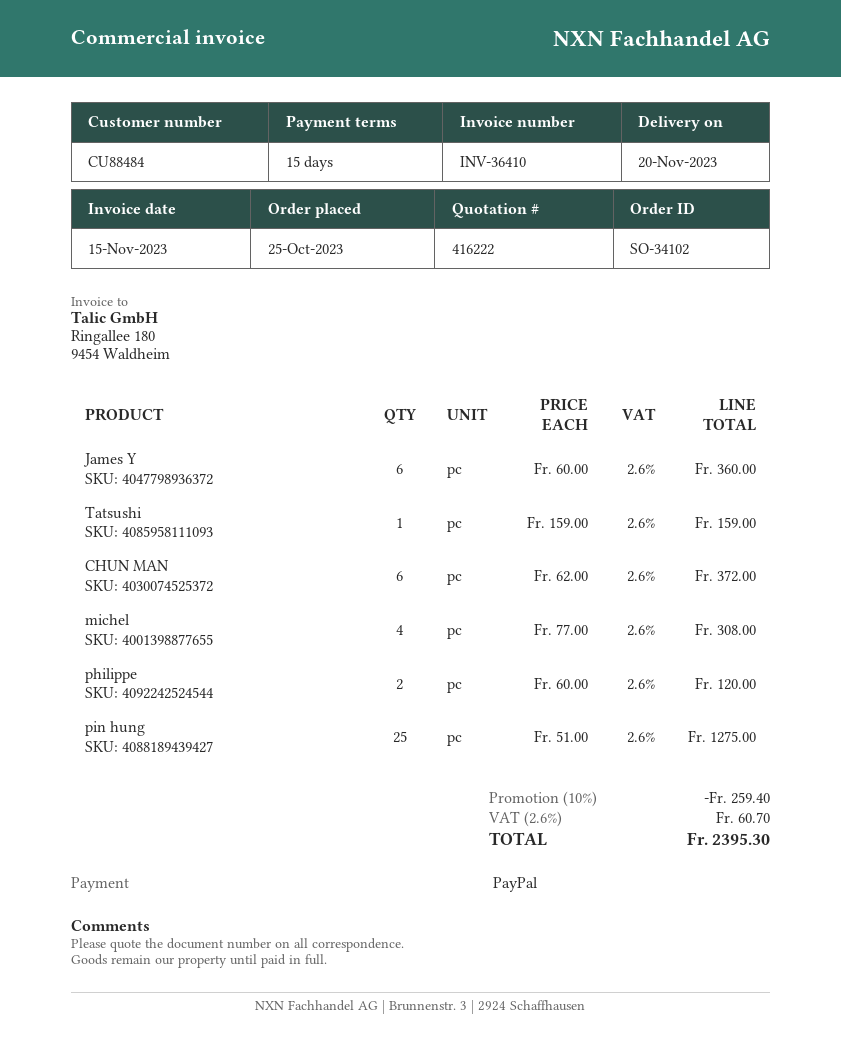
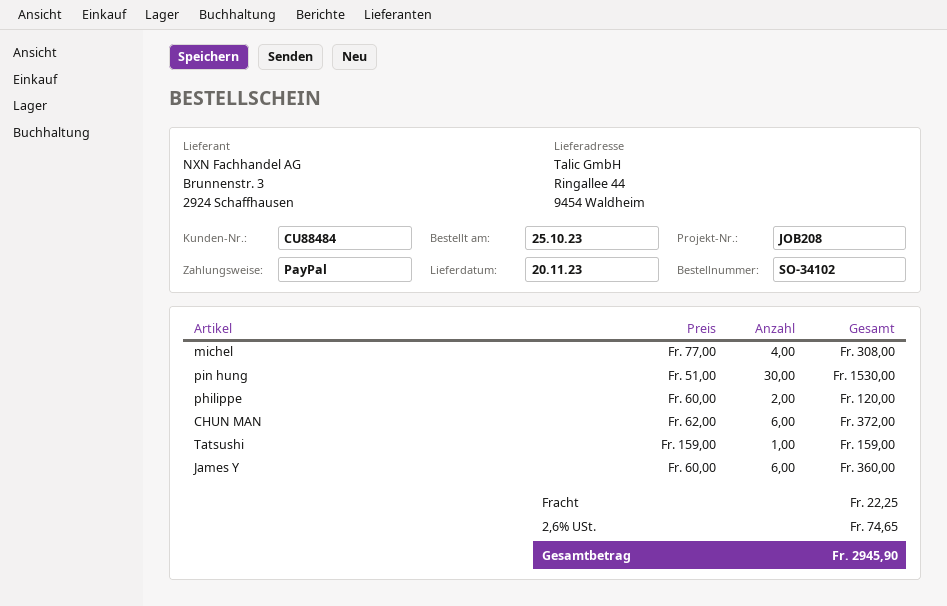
pin hung: 25 x 51.00 = 1275.00 -> 30 x 51.00 = 1530.00
discount: 10% = 259.40 -> none
shipping: none -> 22.25
tax: 2.6% = 60.70 -> 2.6% = 74.65
total: 2395.30 -> 2945.90

